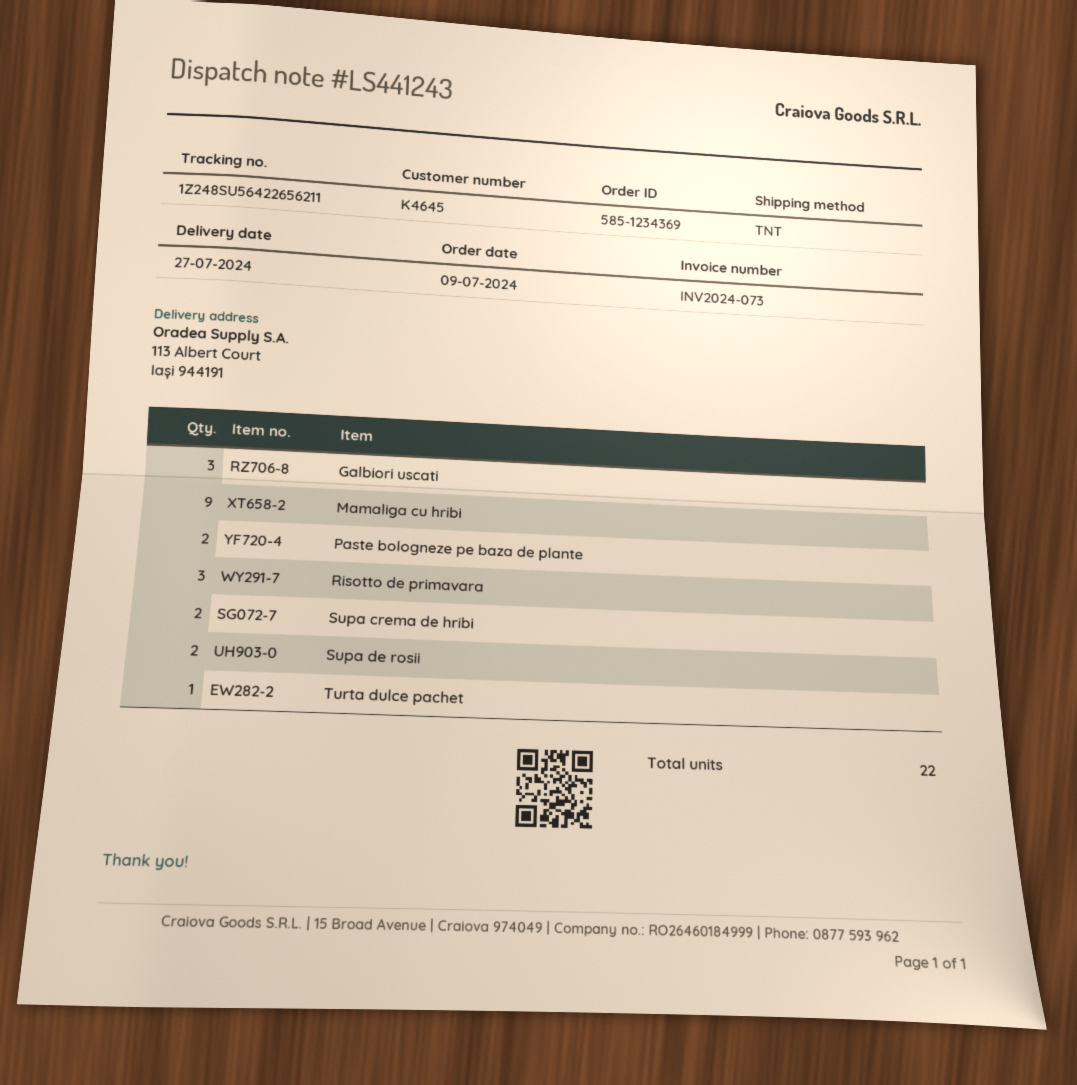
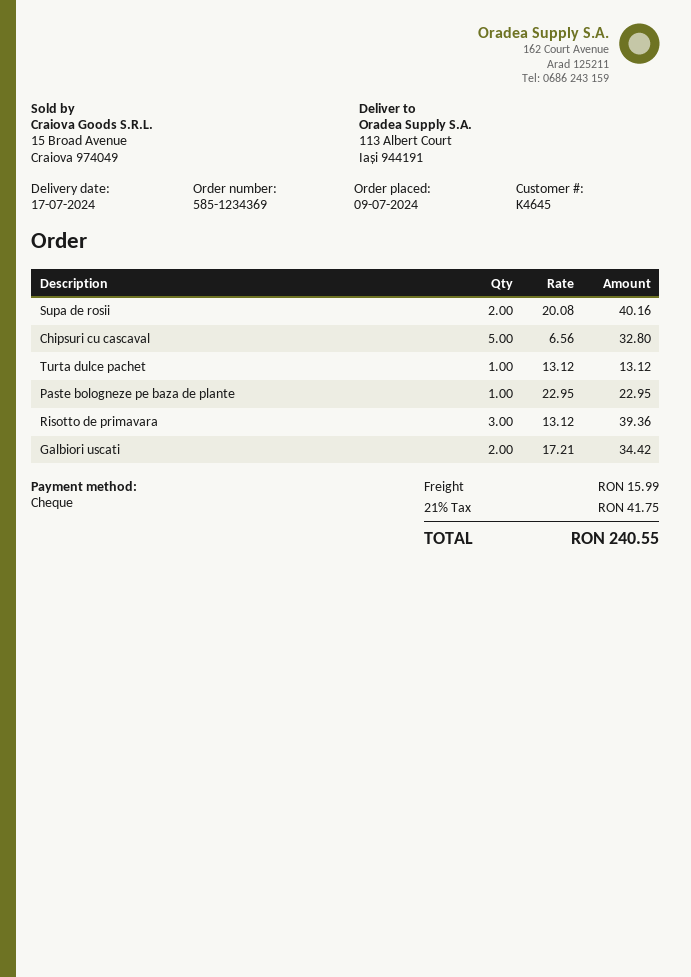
delivery date: 2024-07-27 -> 2024-07-17
Galbiori uscati: 3 -> 2
Mamaliga cu hribi: 9 -> none
Paste bologneze pe baza de plante: 2 -> 1
Supa crema de hribi: 2 -> none
Chipsuri cu cascaval: none -> 5

